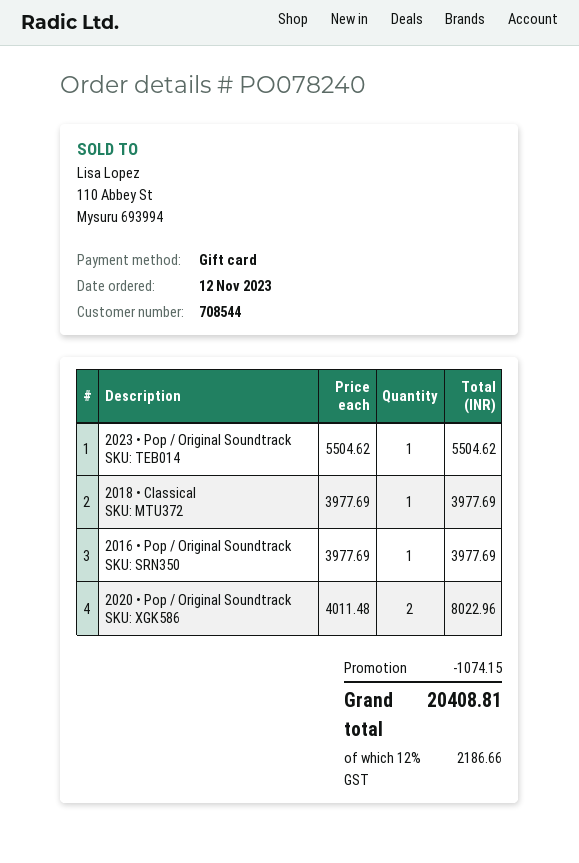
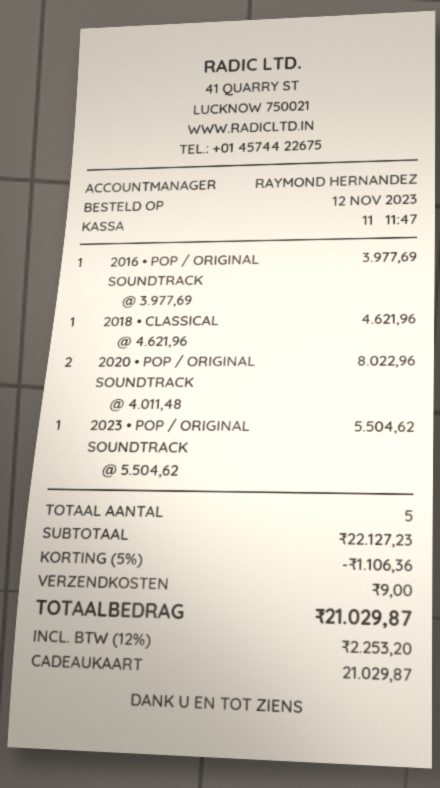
2018 • Classical: 1 x 3977.69 = 3977.69 -> 1 x 4621.96 = 4621.96
discount: 1074.15 -> 1106.36
shipping: none -> 9.00
tax: 12% = 2186.66 -> 12% = 2253.20
total: 20408.81 -> 21029.87

